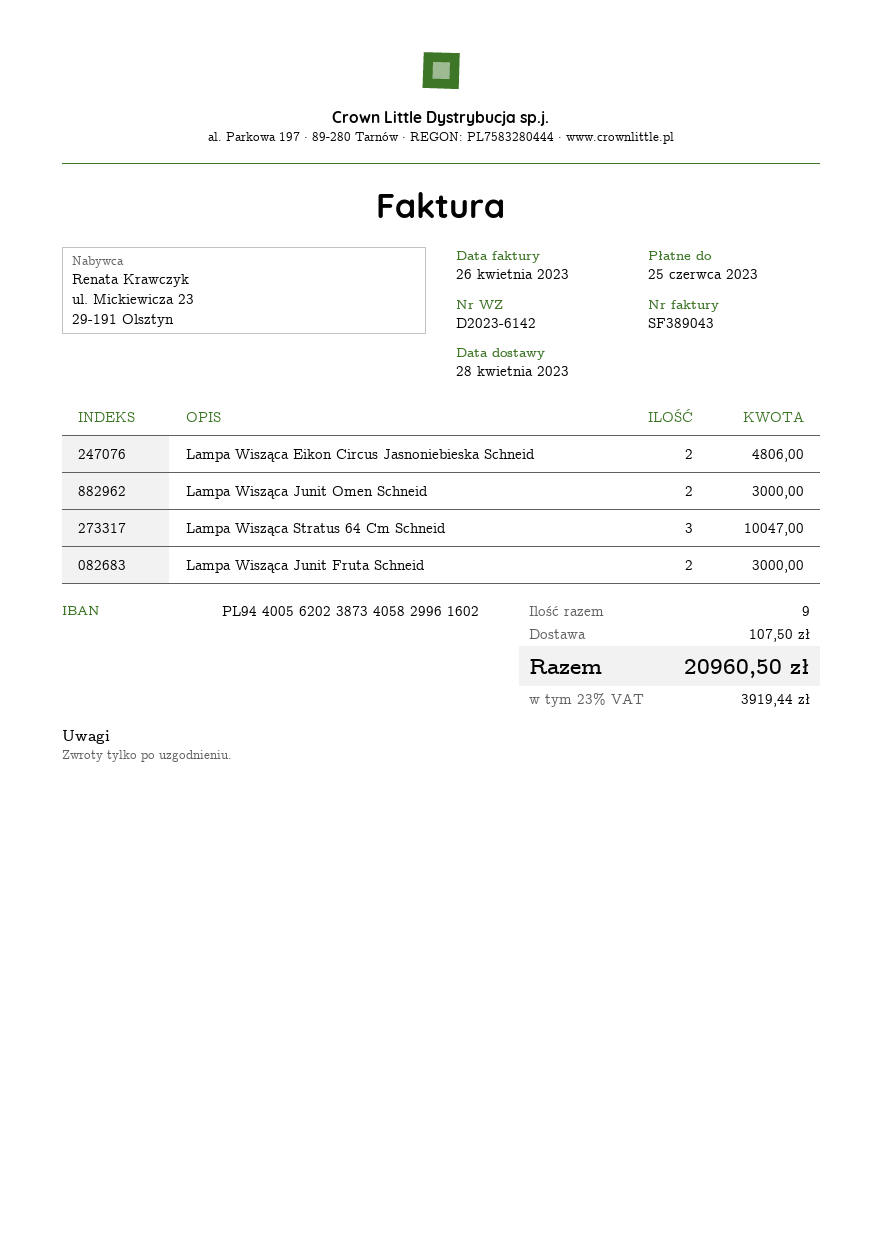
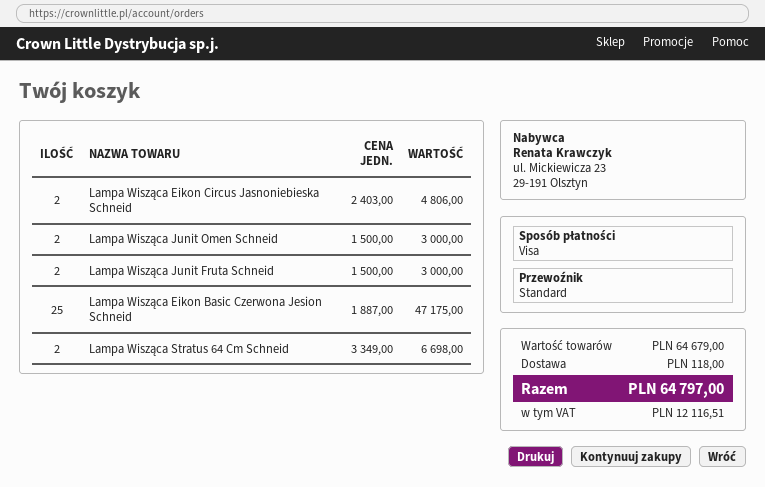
Lampa Wisząca Stratus 64 Cm Schneid: 3 for 10047.00 -> 2 for 6698.00
Lampa Wisząca Eikon Basic Czerwona Jesion Schneid: none -> 25 for 47175.00
shipping: 107.50 -> 118.00
tax: 3919.44 -> 12116.51
total: 20960.50 -> 64797.00

